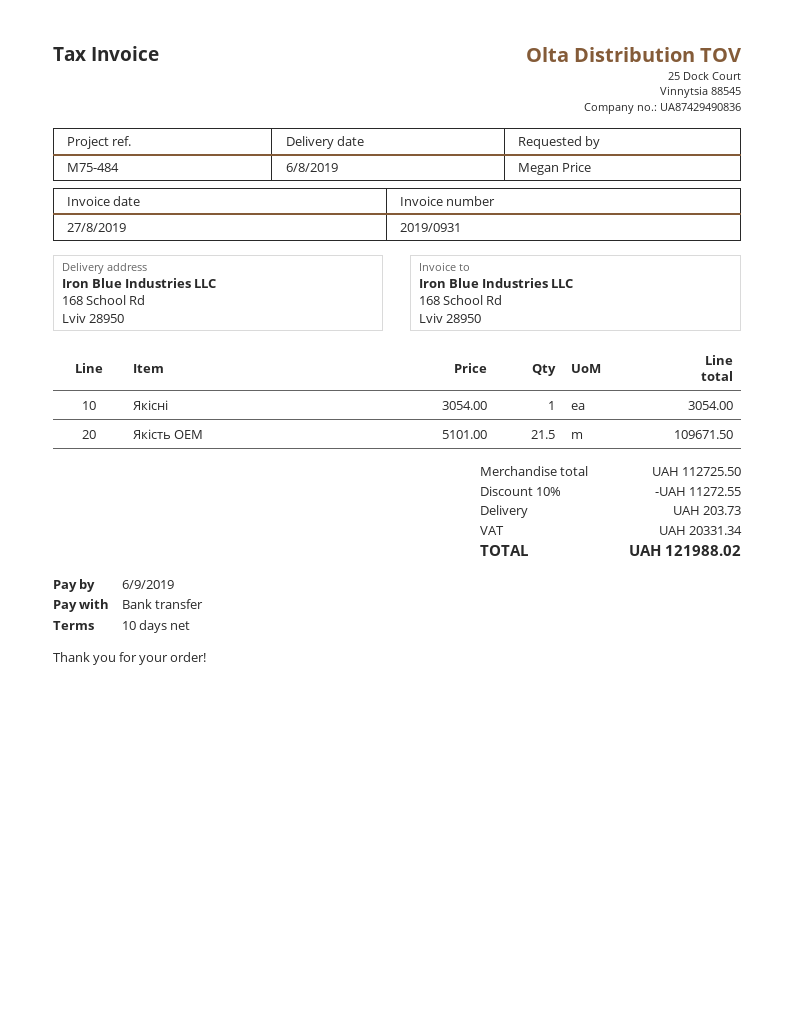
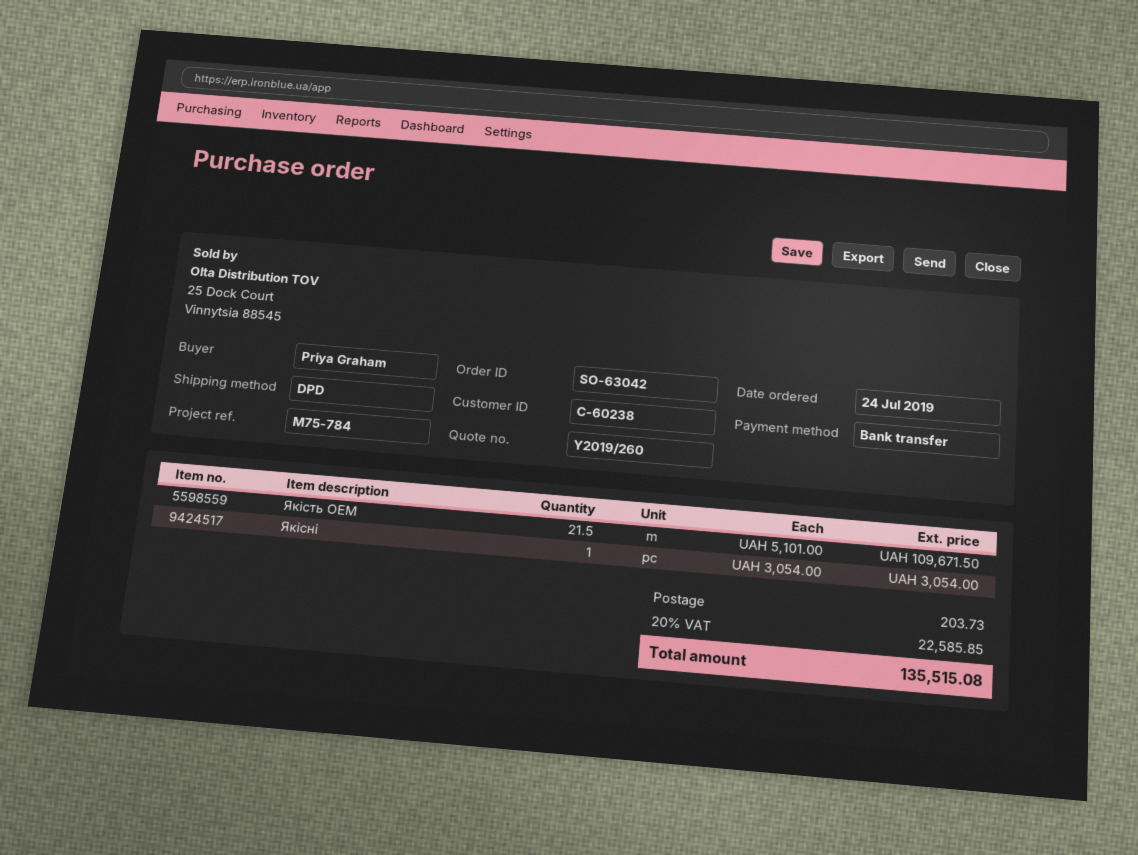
reference: M75-484 -> M75-784
ordered by: Megan Price -> Priya Graham
discount: 10% = 11272.55 -> none
tax: 20331.34 -> 22585.85
total: 121988.02 -> 135515.08

